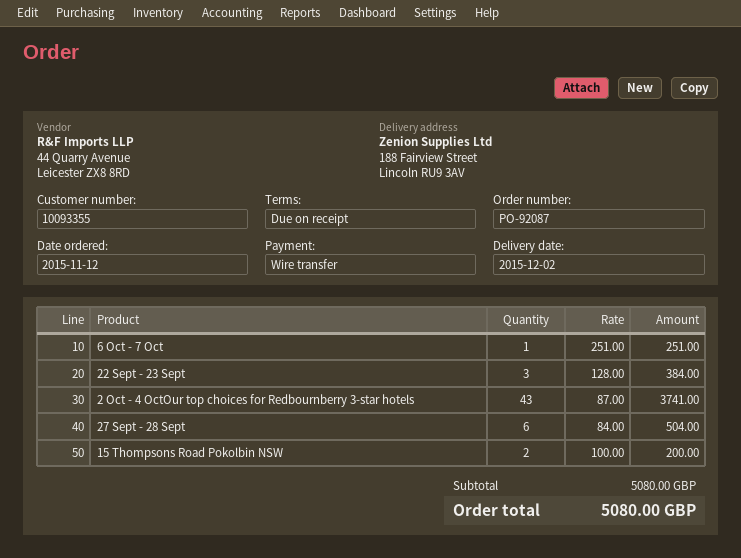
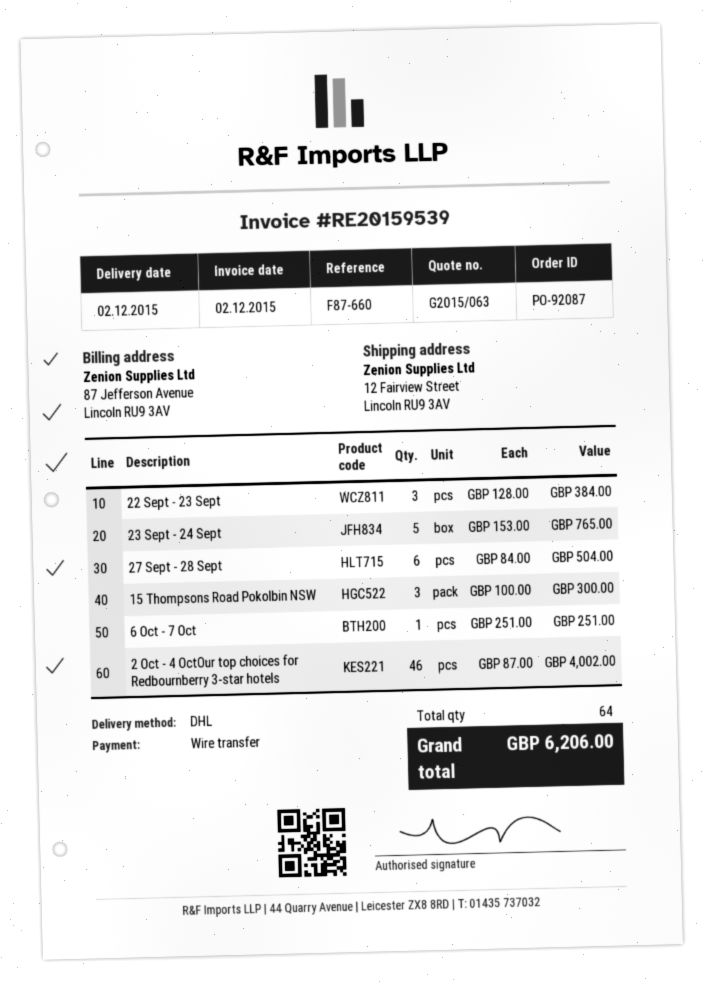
ship to: 188 Fairview Street, Lincoln RU9 3AV -> 12 Fairview Street, Lincoln RU9 3AV
2 Oct - 4 OctOur top choices for Redbournberry 3-star hotels: 43 x 87.00 = 3741.00 -> 46 x 87.00 = 4002.00
15 Thompsons Road Pokolbin NSW: 2 x 100.00 = 200.00 -> 3 x 100.00 = 300.00
23 Sept - 24 Sept: none -> 5 x 153.00 = 765.00
total: 5080.00 -> 6206.00

